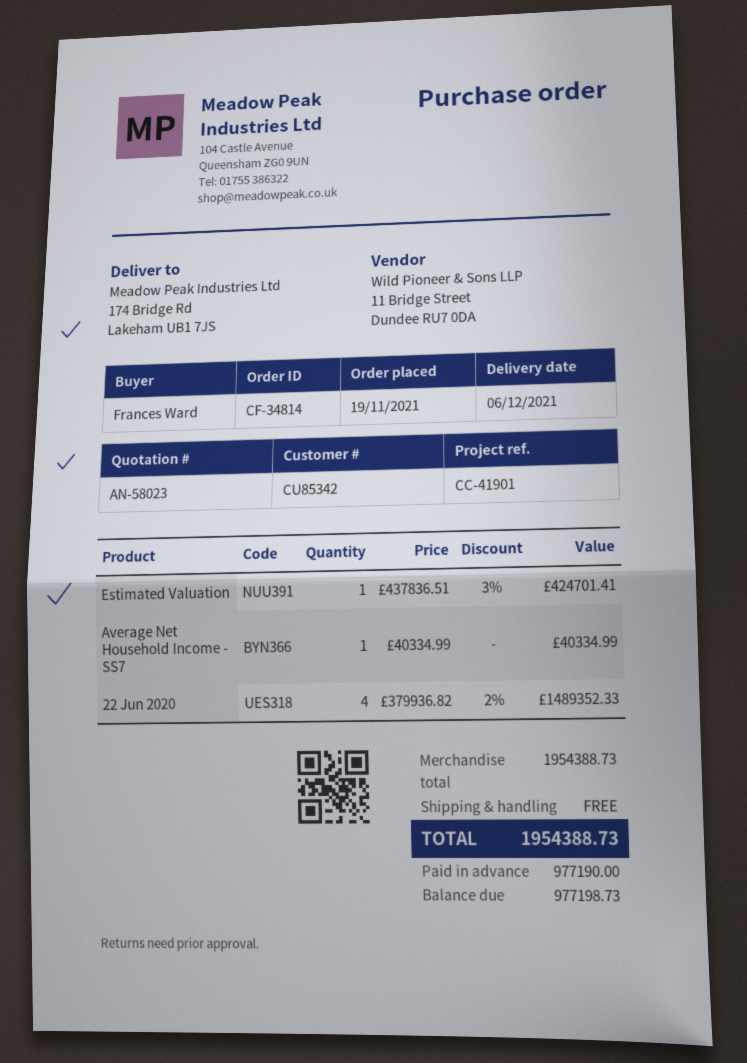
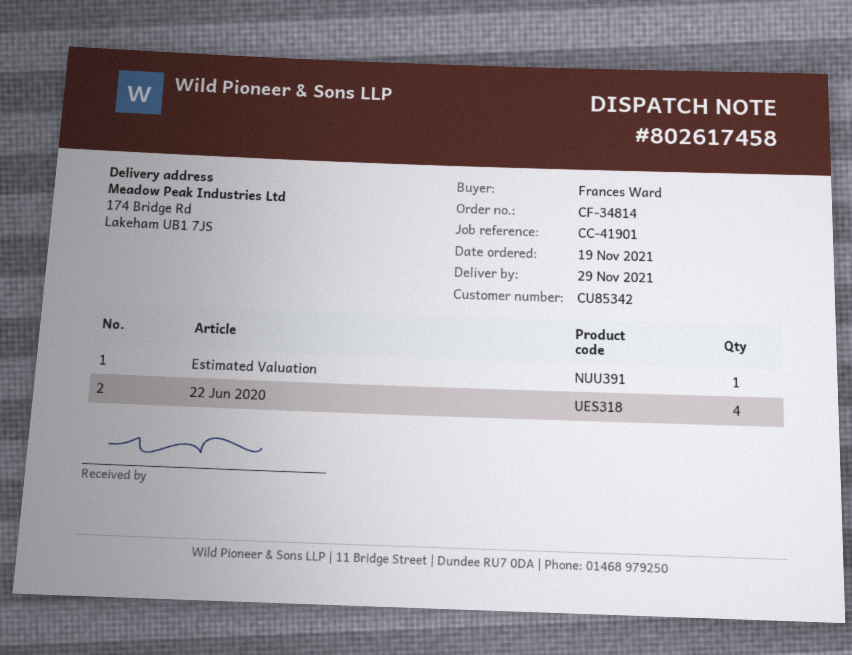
delivery date: 2021-12-06 -> 2021-11-29
Average Net Household Income - SS7: 1 -> none

